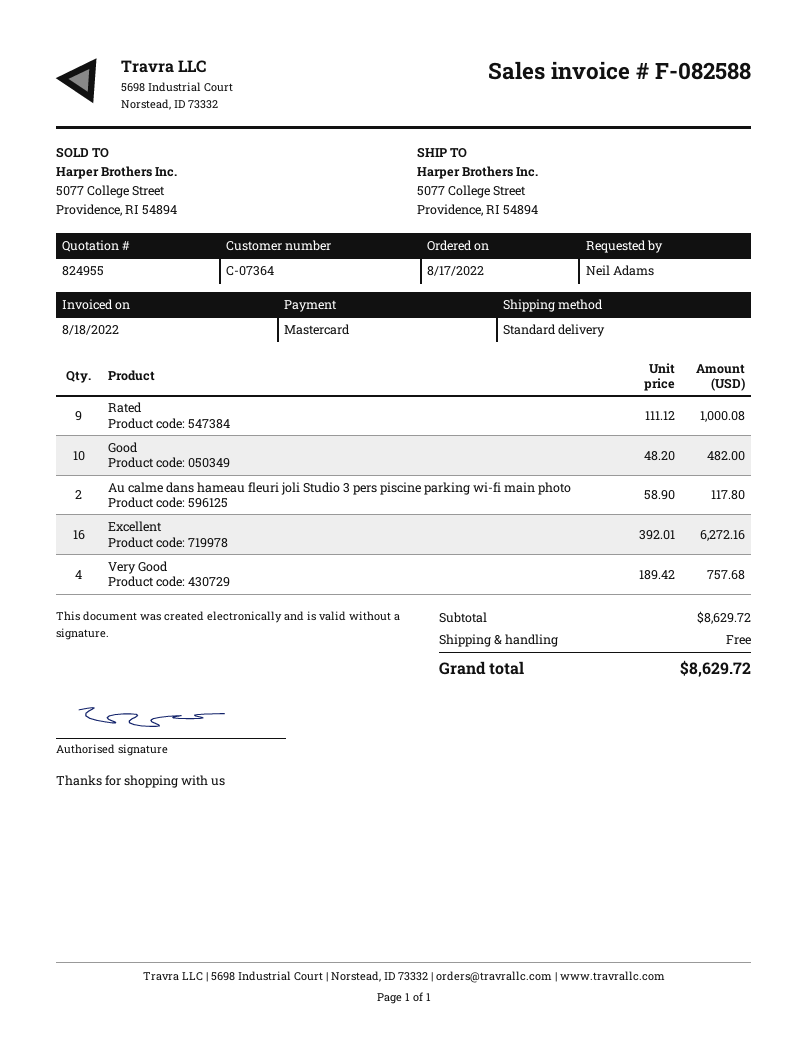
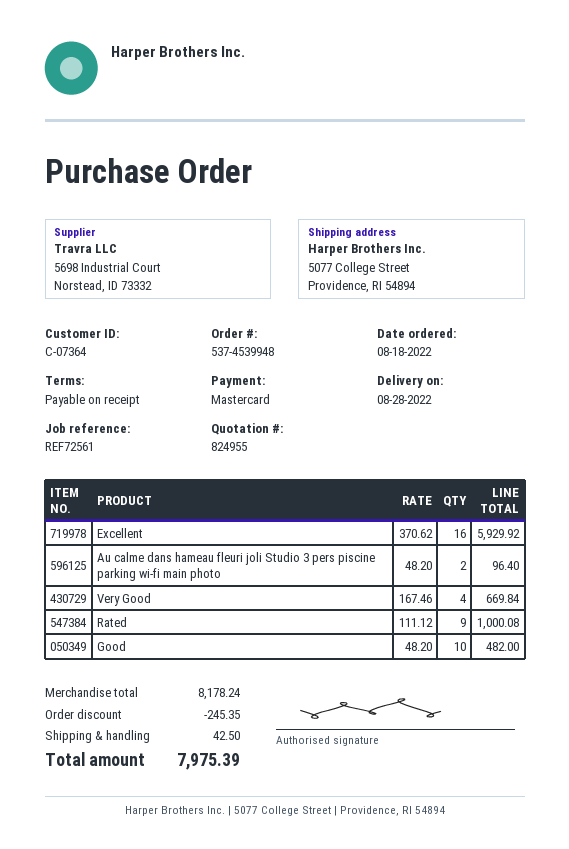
order date: 2022-08-17 -> 2022-08-18
Au calme dans hameau fleuri joli Studio 3 pers piscine parking wi-fi main photo: 2 x 58.90 = 117.80 -> 2 x 48.20 = 96.40
Excellent: 16 x 392.01 = 6272.16 -> 16 x 370.62 = 5929.92
Very Good: 4 x 189.42 = 757.68 -> 4 x 167.46 = 669.84
subtotal: 8629.72 -> 8178.24
discount: none -> 245.35
shipping: 0.00 -> 42.50
total: 8629.72 -> 7975.39

